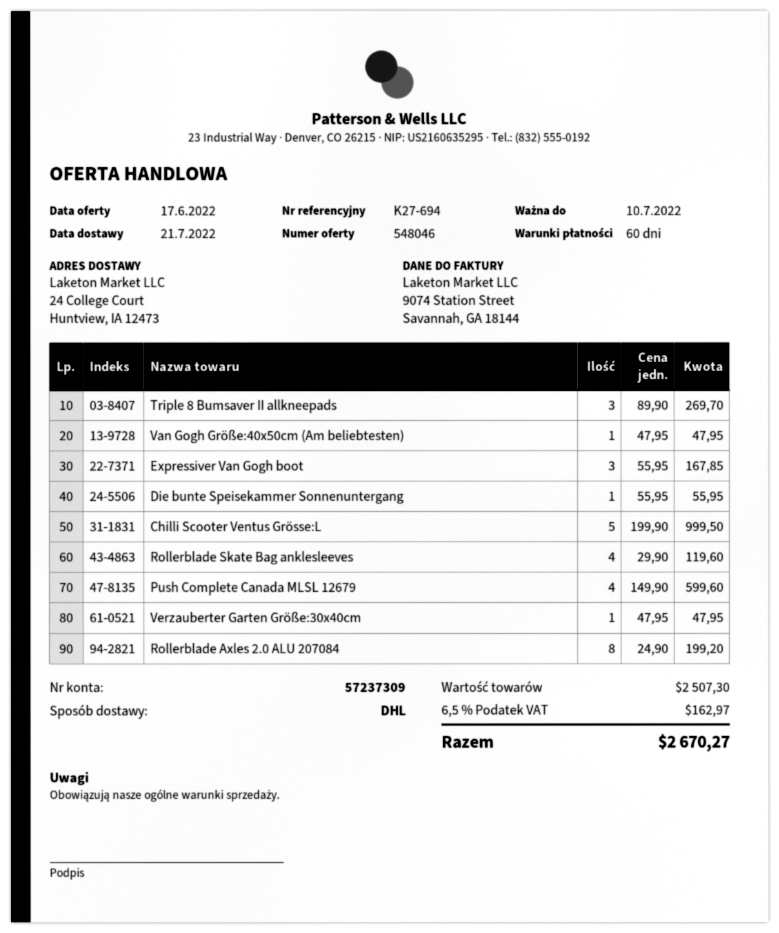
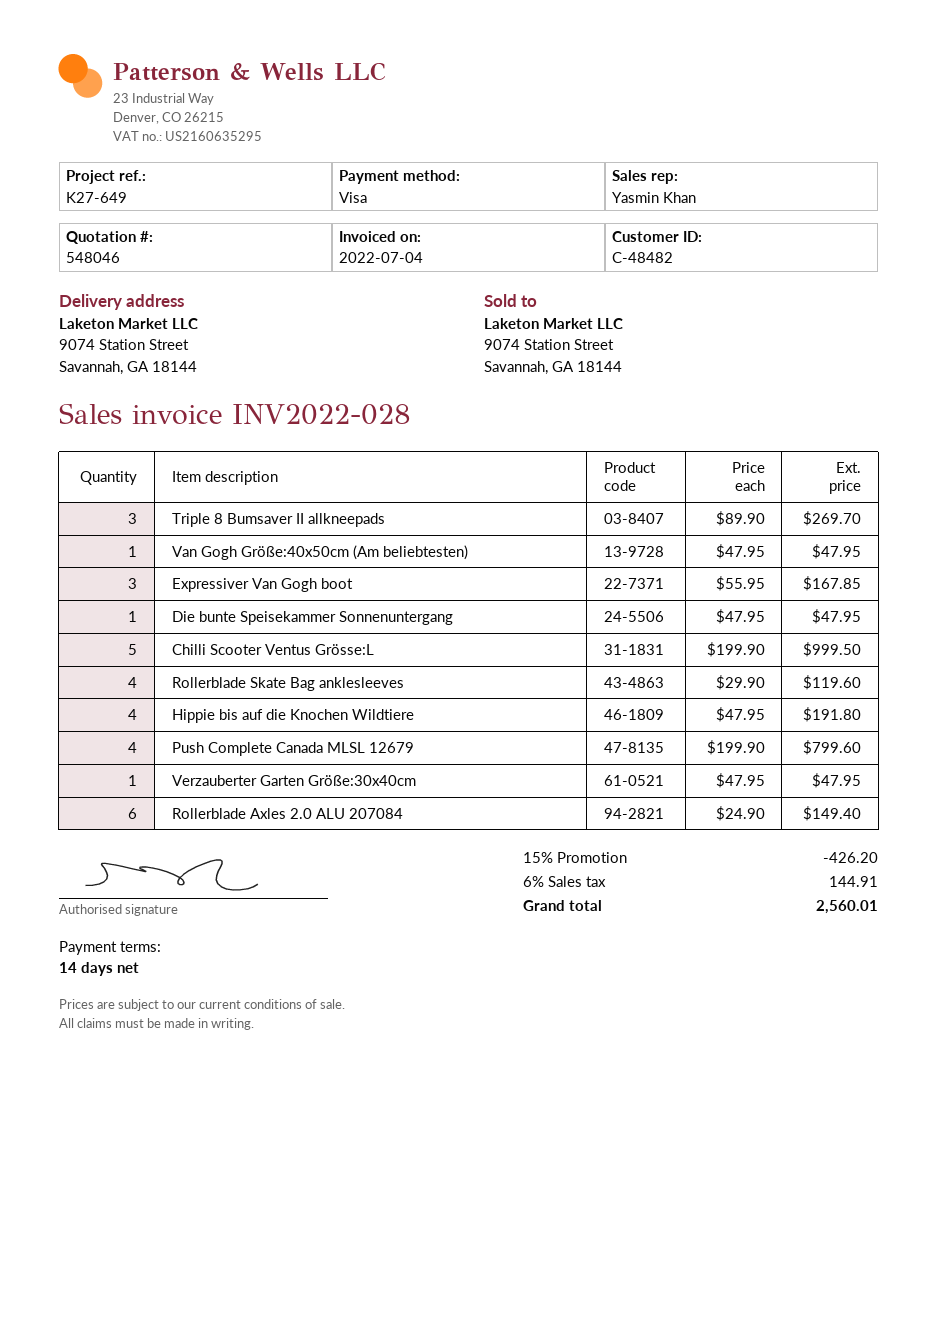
payment terms: 60 days -> 14 days
reference: K27-694 -> K27-649
ship to: 24 College Court, Huntview, IA 12473 -> 9074 Station Street, Savannah, GA 18144
Die bunte Speisekammer Sonnenuntergang: 1 x 55.95 = 55.95 -> 1 x 47.95 = 47.95
Push Complete Canada MLSL 12679: 4 x 149.90 = 599.60 -> 4 x 199.90 = 799.60
Rollerblade Axles 2.0 ALU 207084: 8 x 24.90 = 199.20 -> 6 x 24.90 = 149.40
Hippie bis auf die Knochen Wildtiere: none -> 4 x 47.95 = 191.80
discount: none -> 15% = 426.20
tax: 6.5% = 162.97 -> 6% = 144.91
total: 2670.27 -> 2560.01

